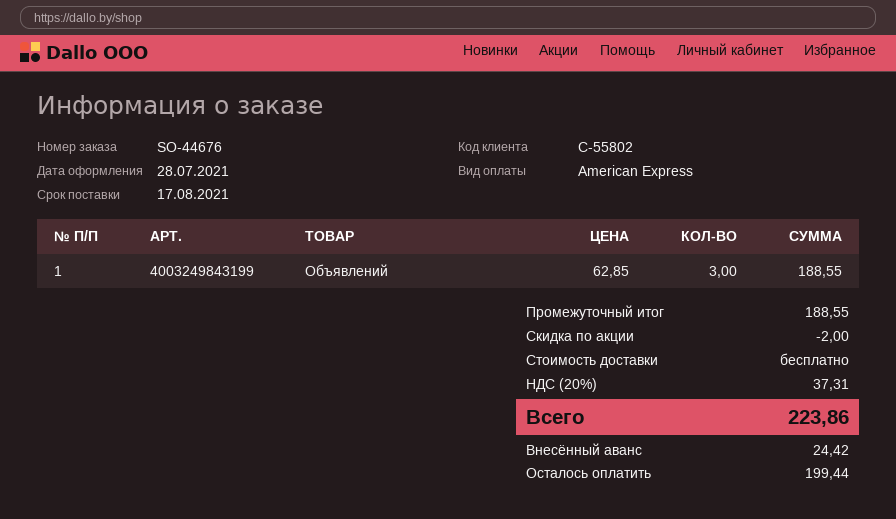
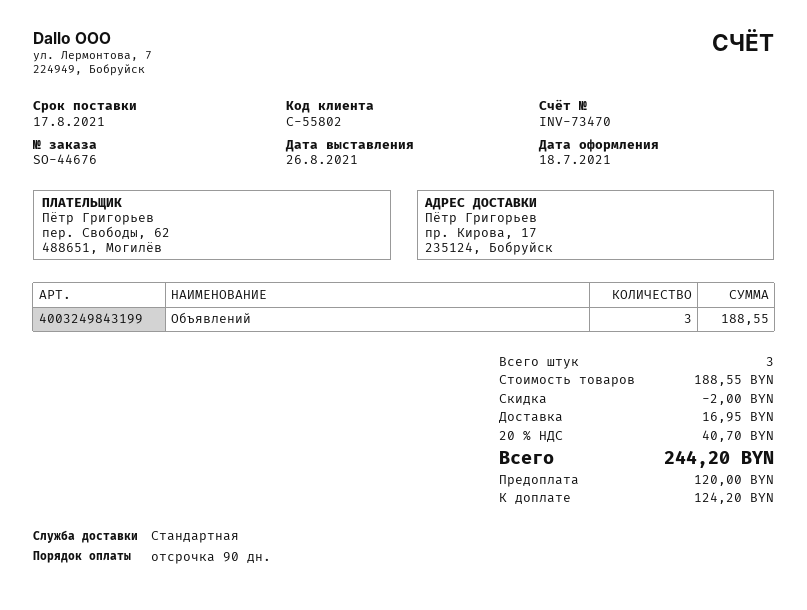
order date: 2021-07-28 -> 2021-07-18
shipping: 0.00 -> 16.95
tax: 20% = 37.31 -> 20% = 40.70
total: 223.86 -> 244.20
deposit: 24.42 -> 120.00
balance: 199.44 -> 124.20

